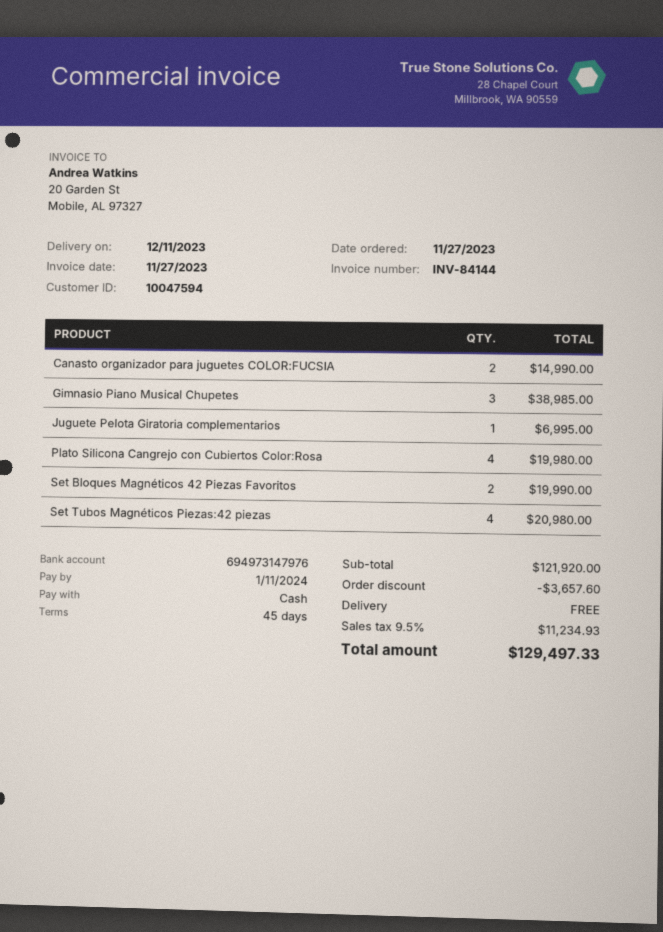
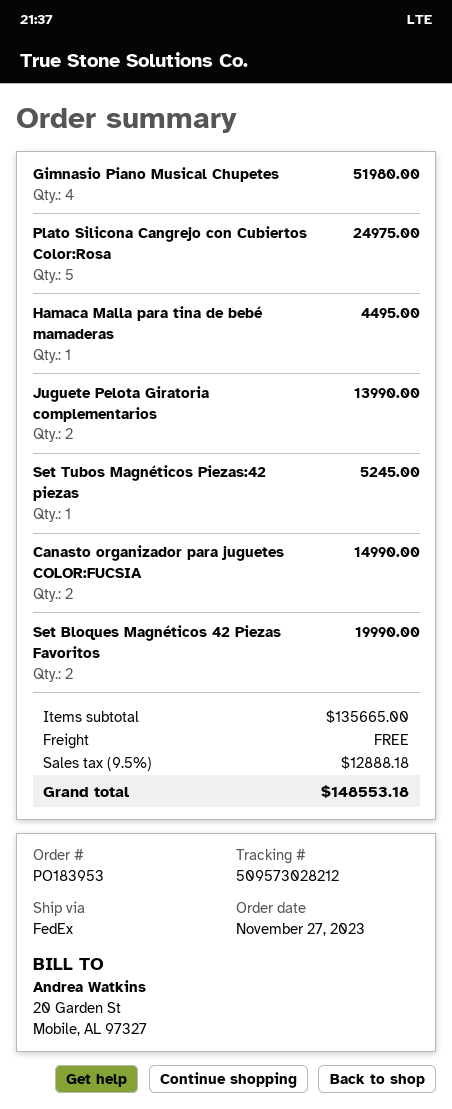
Gimnasio Piano Musical Chupetes: 3 for 38985.00 -> 4 for 51980.00
Juguete Pelota Giratoria complementarios: 1 for 6995.00 -> 2 for 13990.00
Plato Silicona Cangrejo con Cubiertos Color:Rosa: 4 for 19980.00 -> 5 for 24975.00
Set Tubos Magnéticos Piezas:42 piezas: 4 for 20980.00 -> 1 for 5245.00
Hamaca Malla para tina de bebé mamaderas: none -> 1 for 4495.00
subtotal: 121920.00 -> 135665.00
discount: 3657.60 -> none
tax: 9.5% = 11234.93 -> 9.5% = 12888.18
total: 129497.33 -> 148553.18

